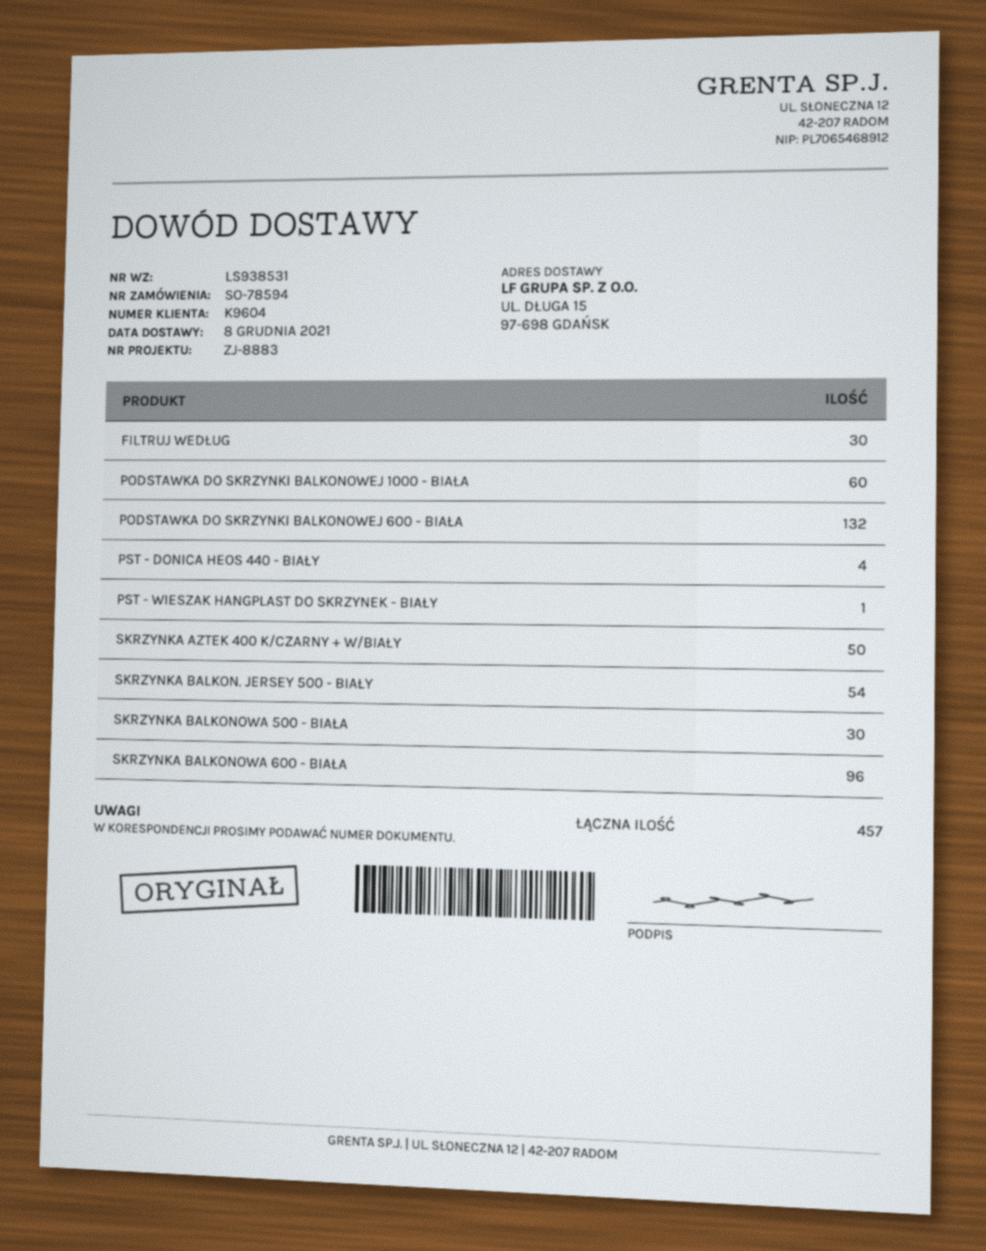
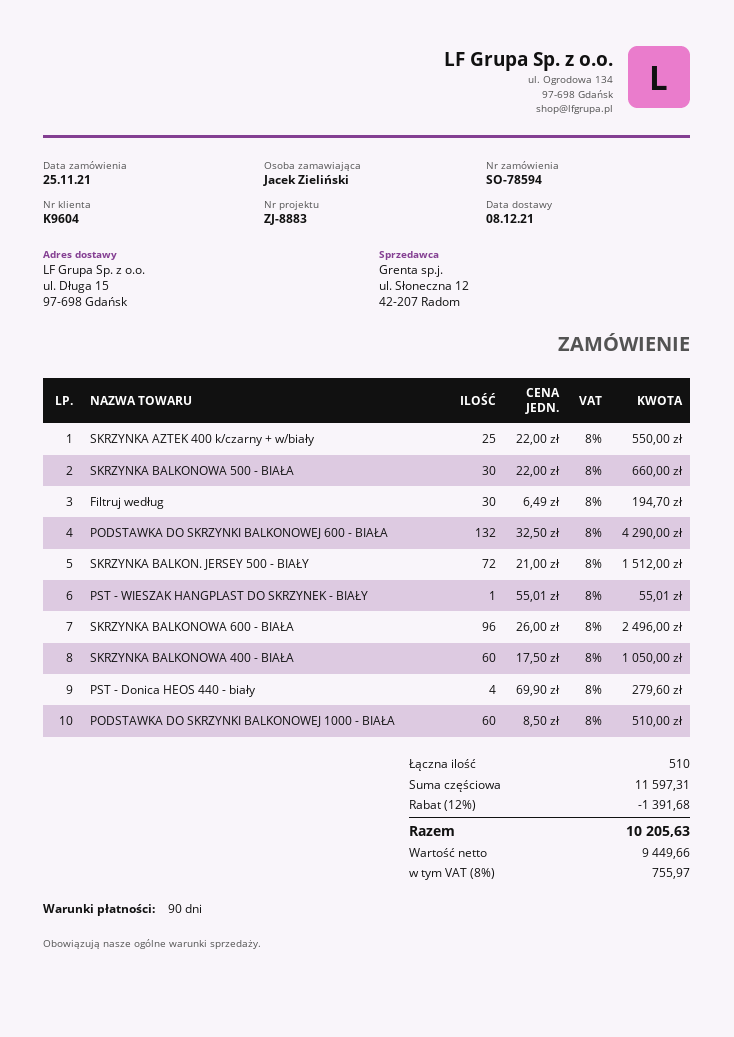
SKRZYNKA AZTEK 400 K/CZARNY + W/BIAŁY: 50 -> 25
SKRZYNKA BALKON. JERSEY 500 - BIAŁY: 54 -> 72
SKRZYNKA BALKONOWA 400 - BIAŁA: none -> 60
total quantity: 457 -> 510

